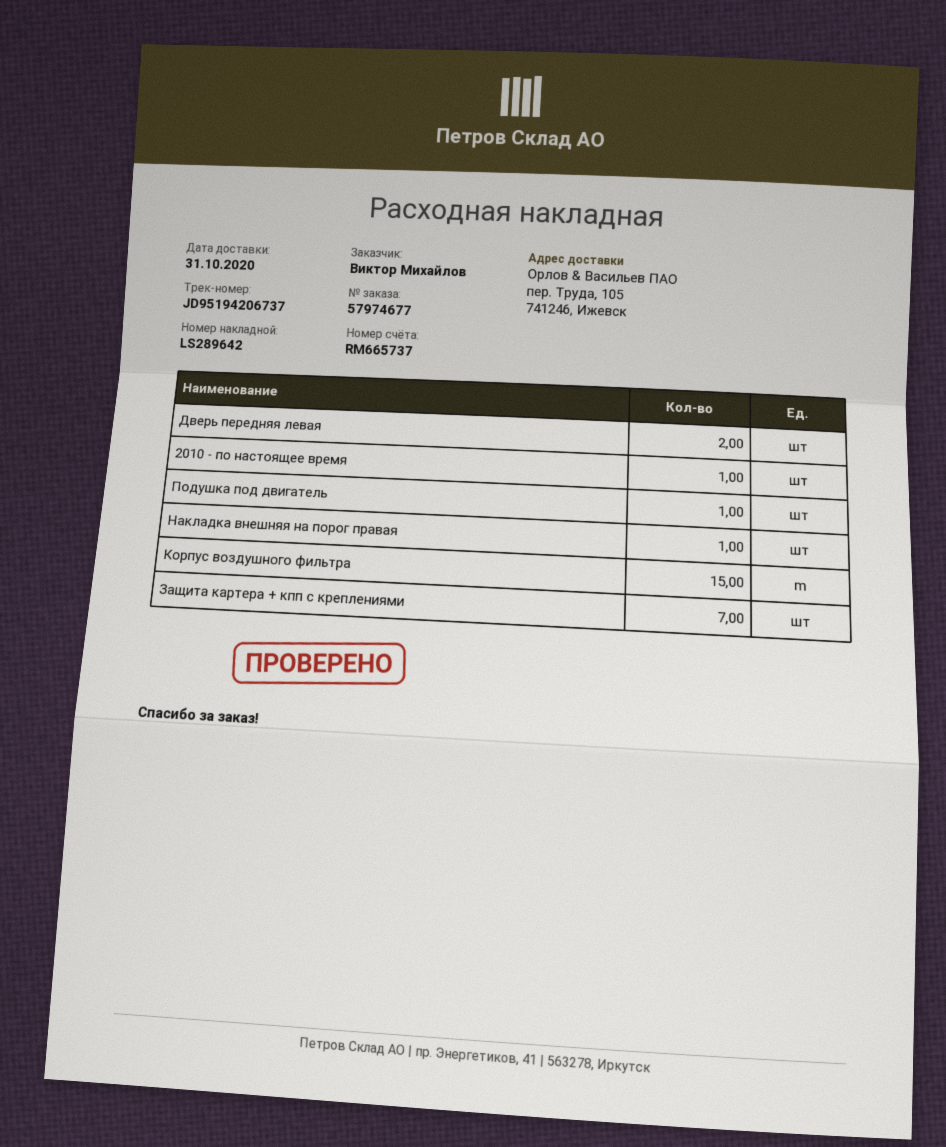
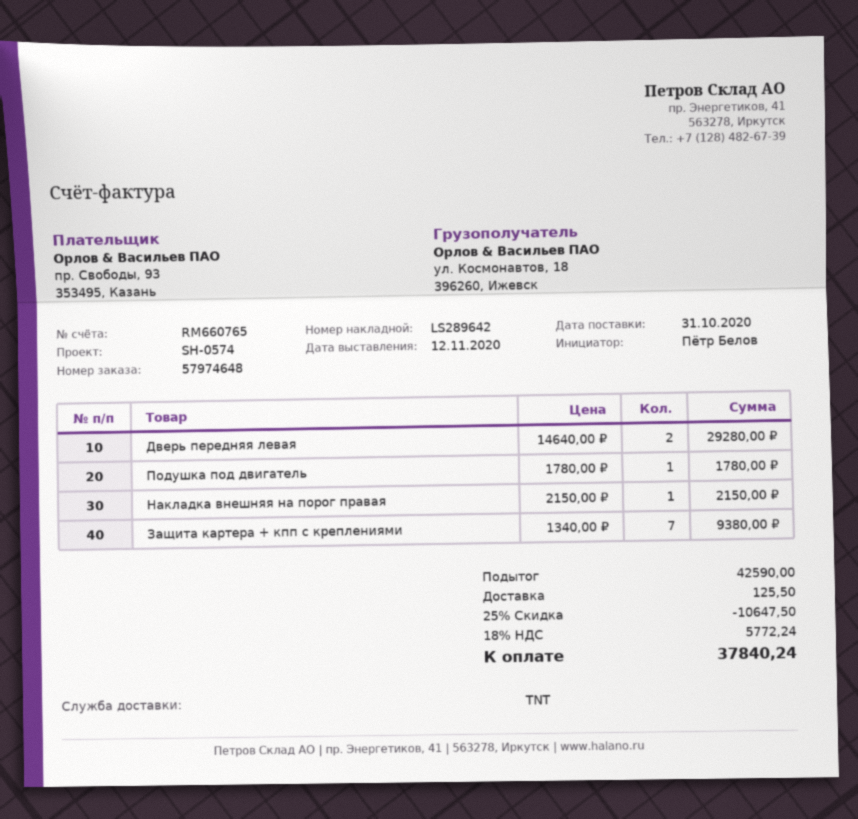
order number: 57974677 -> 57974648
invoice number: RM665737 -> RM660765
ordered by: Виктор Михайлов -> Пётр Белов
ship to: пер. Труда, 105, 741246, Ижевск -> ул. Космонавтов, 18, 396260, Ижевск
2010 - по настоящее время: 1 -> none
Корпус воздушного фильтра: 15 -> none

